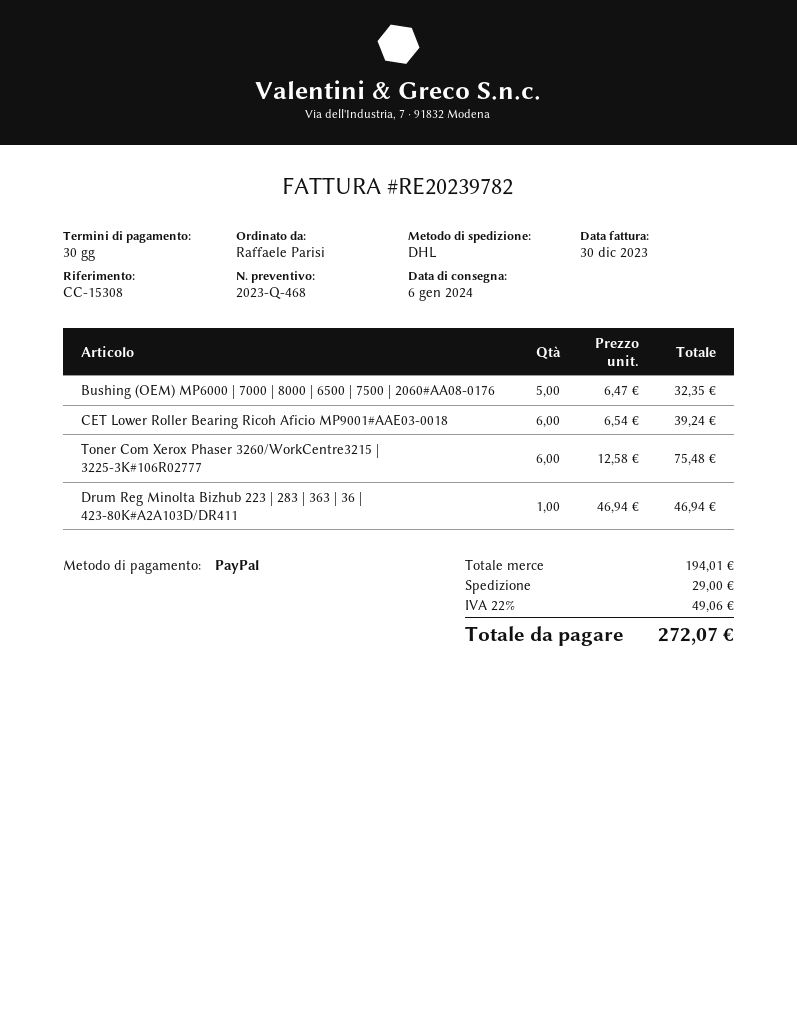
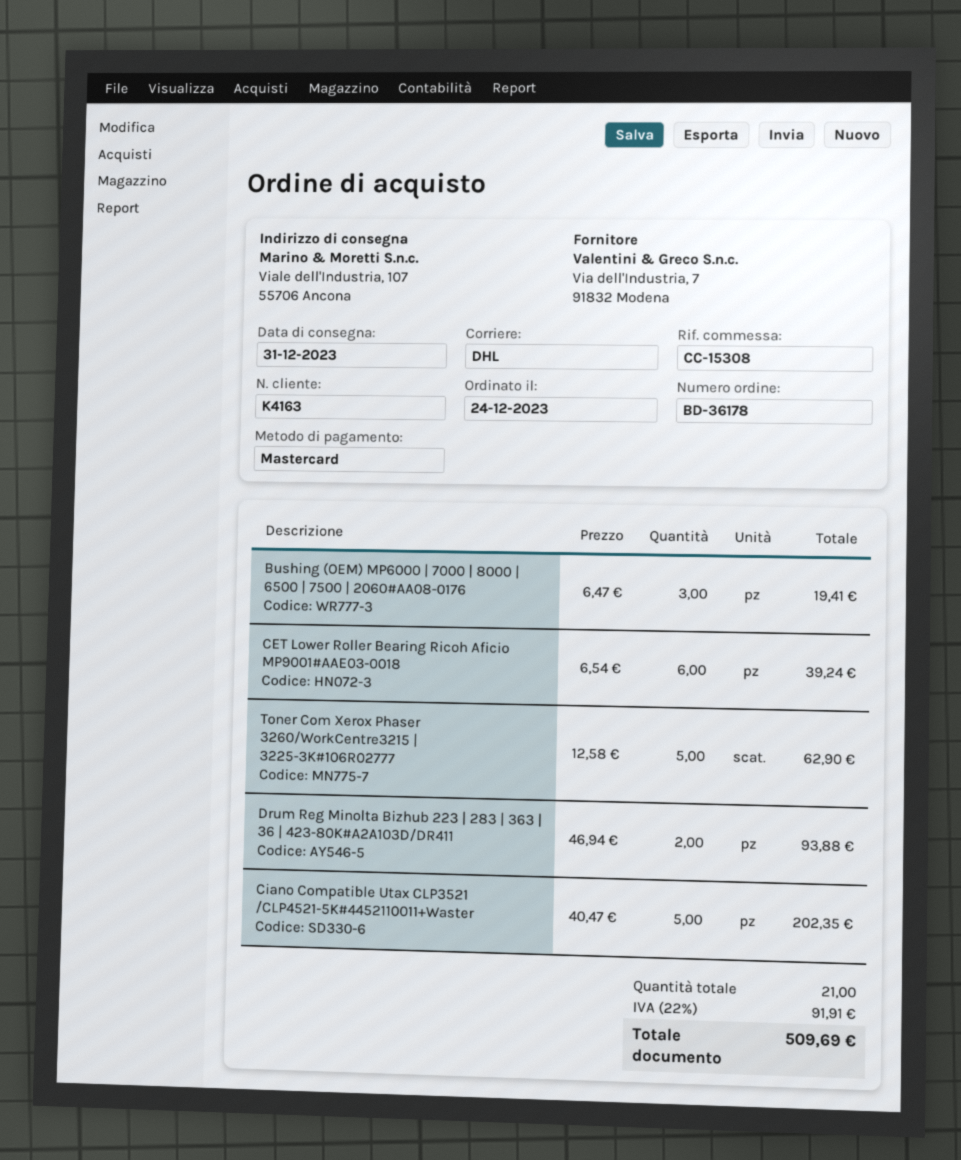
delivery date: 2024-01-06 -> 2023-12-31
payment method: PayPal -> Mastercard
Bushing (OEM) MP6000 | 7000 | 8000 | 6500 | 7500 | 2060#AA08-0176: 5 x 6.47 = 32.35 -> 3 x 6.47 = 19.41
Toner Com Xerox Phaser 3260/WorkCentre3215 | 3225-3K#106R02777: 6 x 12.58 = 75.48 -> 5 x 12.58 = 62.90
Drum Reg Minolta Bizhub 223 | 283 | 363 | 36 | 423-80K#A2A103D/DR411: 1 x 46.94 = 46.94 -> 2 x 46.94 = 93.88
Ciano Compatible Utax CLP3521 /CLP4521-5K#4452110011+Waster: none -> 5 x 40.47 = 202.35
shipping: 29.00 -> none
tax: 22% = 49.06 -> 22% = 91.91
total: 272.07 -> 509.69

